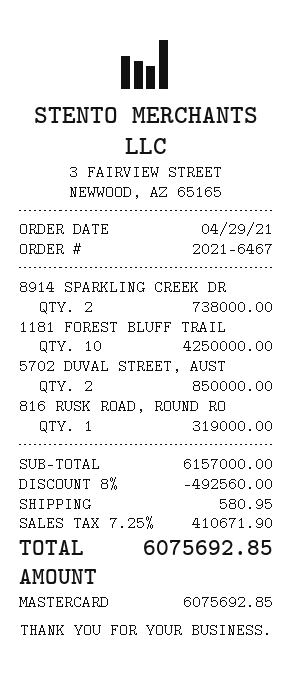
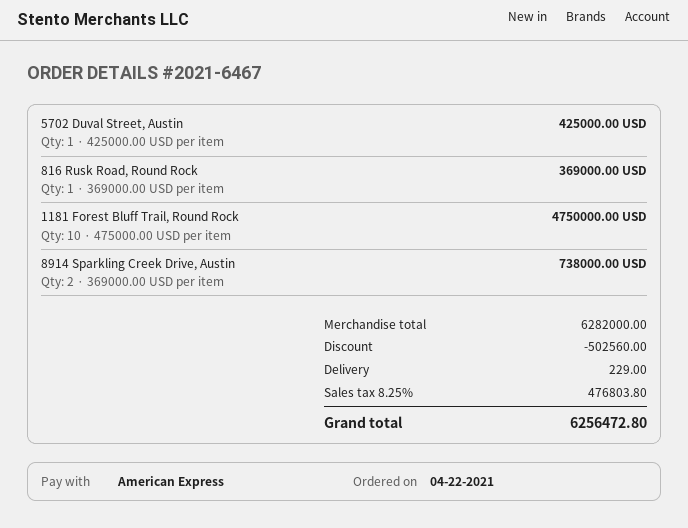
order date: 2021-04-29 -> 2021-04-22
payment method: Mastercard -> American Express
1181 FOREST BLUFF TRAIL: 10 for 4250000.00 -> 10 for 4750000.00
5702 DUVAL STREET, AUST: 2 for 850000.00 -> 1 for 425000.00
816 RUSK ROAD, ROUND RO: 1 for 319000.00 -> 1 for 369000.00
subtotal: 6157000.00 -> 6282000.00
discount: 492560.00 -> 502560.00
shipping: 580.95 -> 229.00
tax: 7.25% = 410671.90 -> 8.25% = 476803.80
total: 6075692.85 -> 6256472.80

